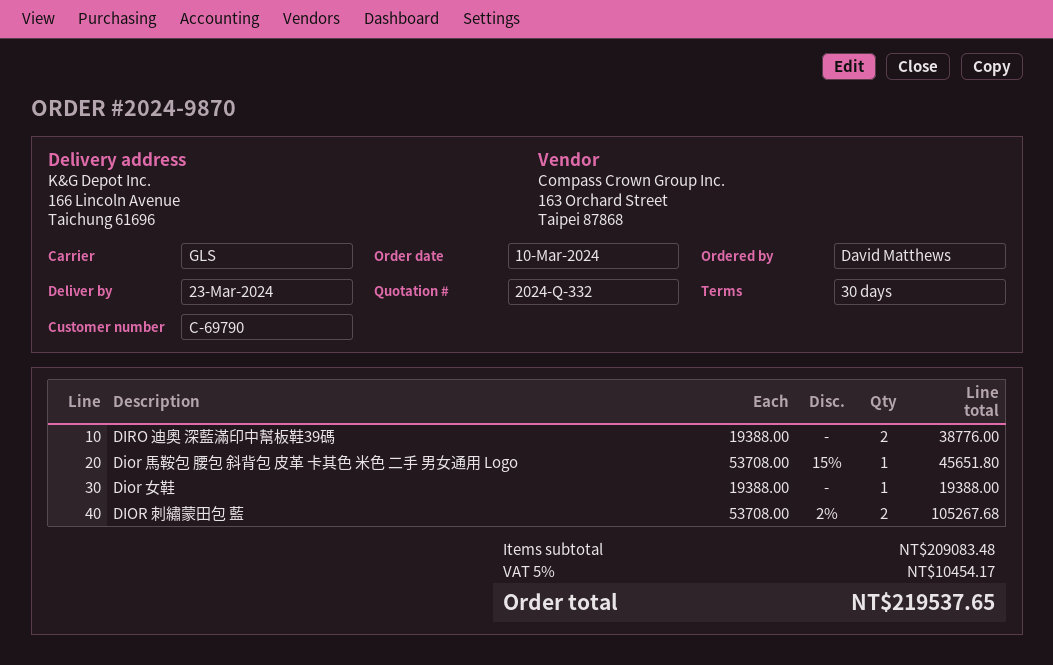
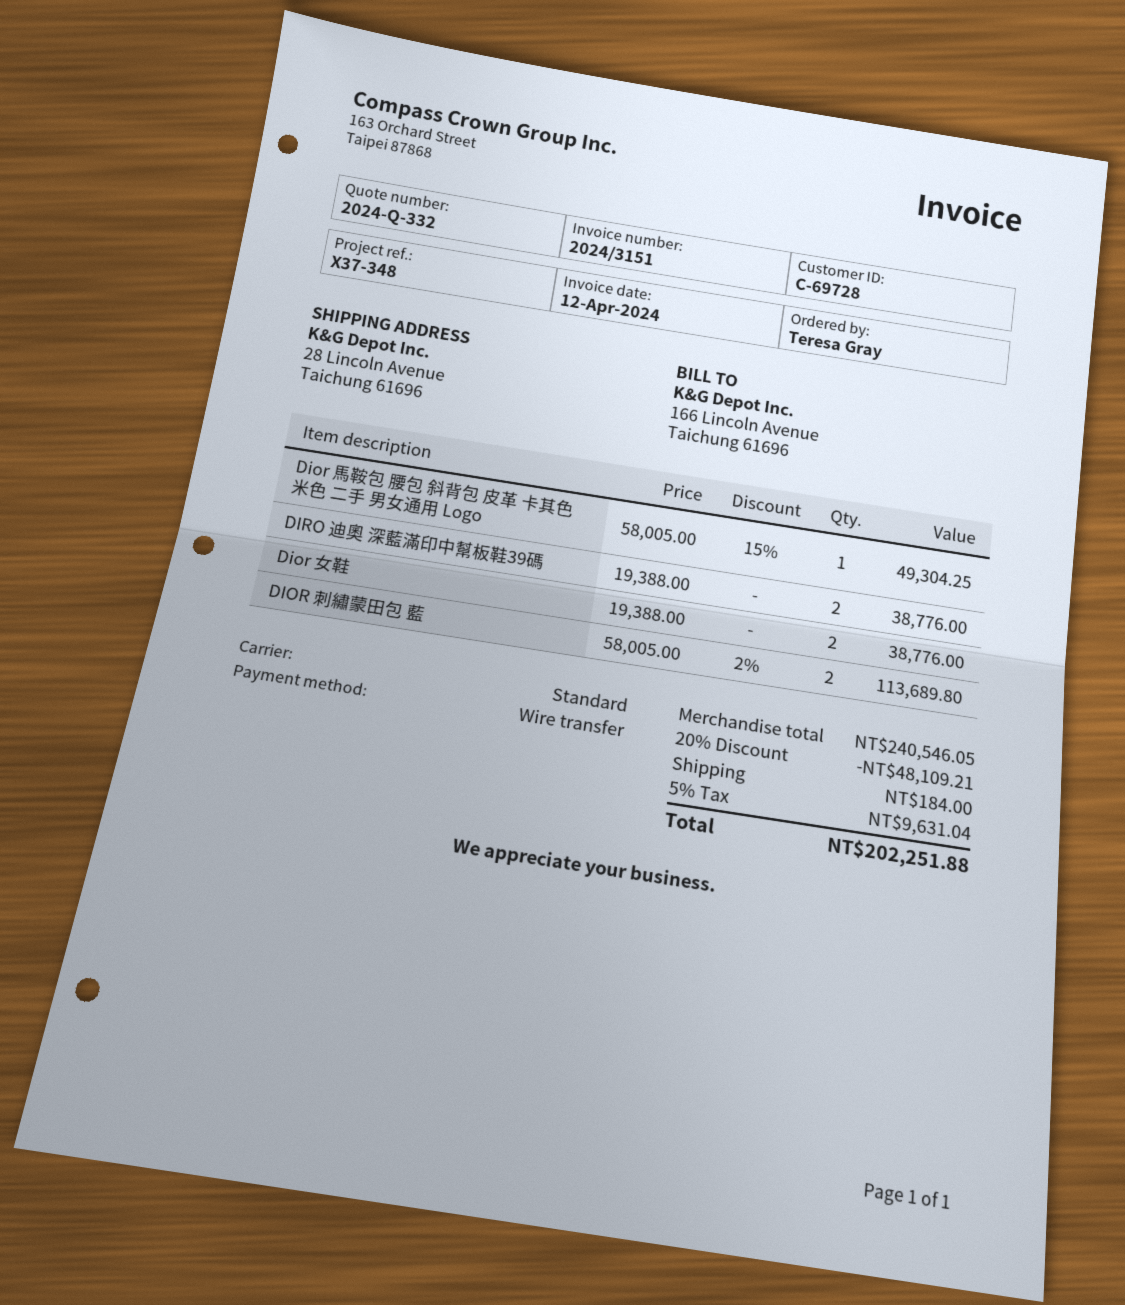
customer number: C-69790 -> C-69728
ordered by: David Matthews -> Teresa Gray
shipping method: GLS -> standard
ship to: 166 Lincoln Avenue, Taichung 61696 -> 28 Lincoln Avenue, Taichung 61696
Dior 馬鞍包 腰包 斜背包 皮革 卡其色 米色 二手 男女通用 Logo: 1 x 53708.00 - 15% = 45651.80 -> 1 x 58005.00 - 15% = 49304.25
Dior 女鞋: 1 x 19388.00 = 19388.00 -> 2 x 19388.00 = 38776.00
DIOR 刺繡蒙田包 藍: 2 x 53708.00 - 2% = 105267.68 -> 2 x 58005.00 - 2% = 113689.80
subtotal: 209083.48 -> 240546.05
discount: none -> 20% = 48109.21
shipping: none -> 184.00
tax: 5% = 10454.17 -> 5% = 9631.04
total: 219537.65 -> 202251.88

